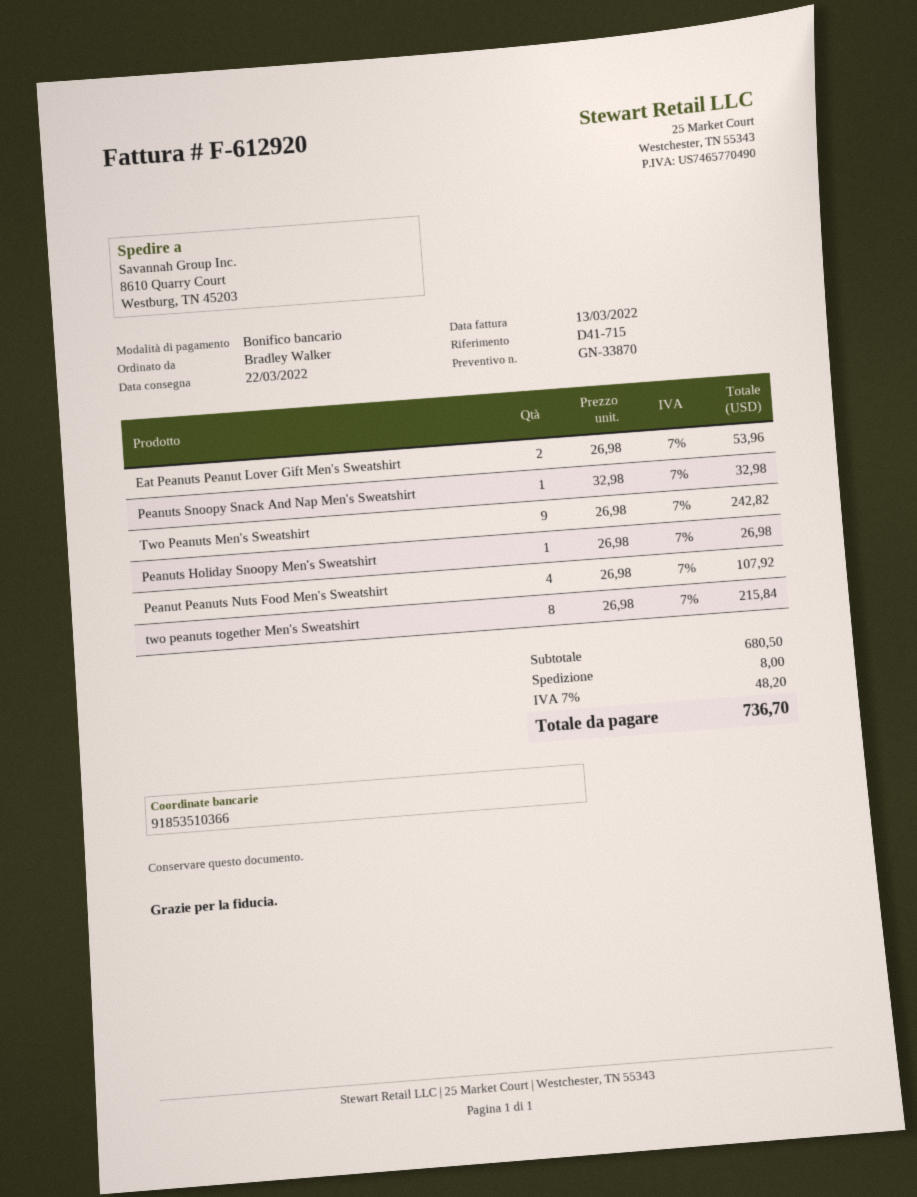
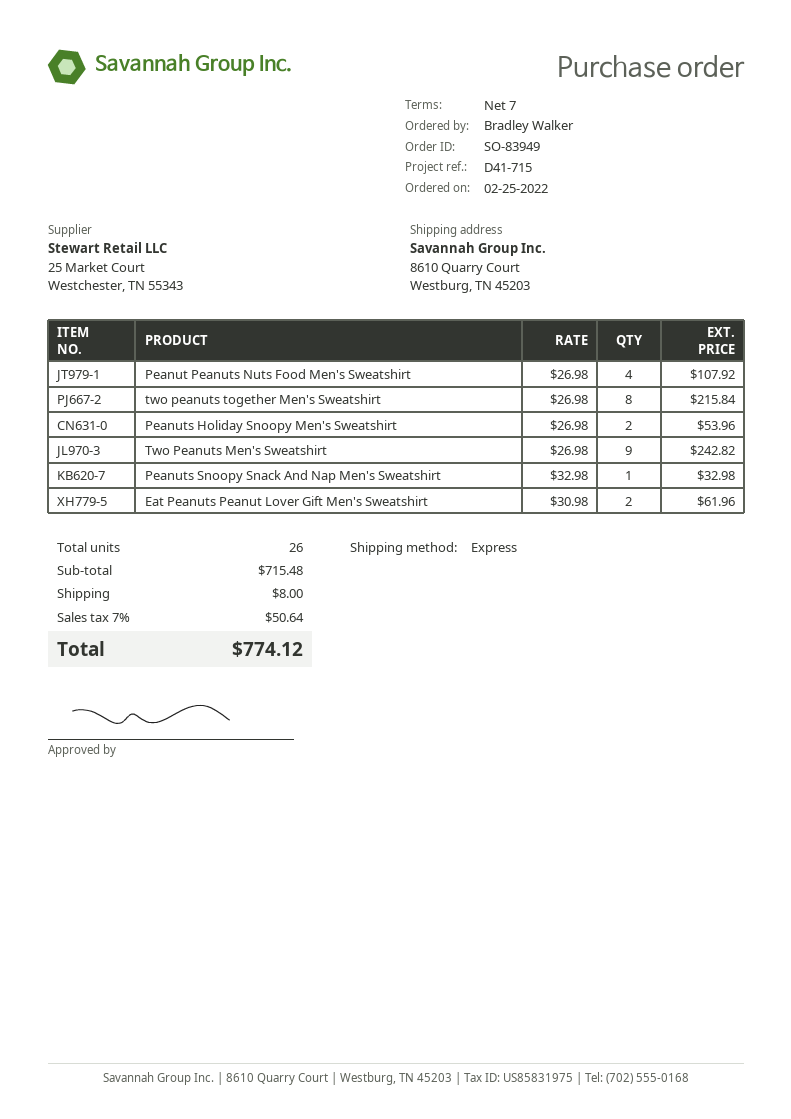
Eat Peanuts Peanut Lover Gift Men's Sweatshirt: 2 x 26.98 = 53.96 -> 2 x 30.98 = 61.96
Peanuts Holiday Snoopy Men's Sweatshirt: 1 x 26.98 = 26.98 -> 2 x 26.98 = 53.96
subtotal: 680.50 -> 715.48
tax: 7% = 48.20 -> 7% = 50.64
total: 736.70 -> 774.12

